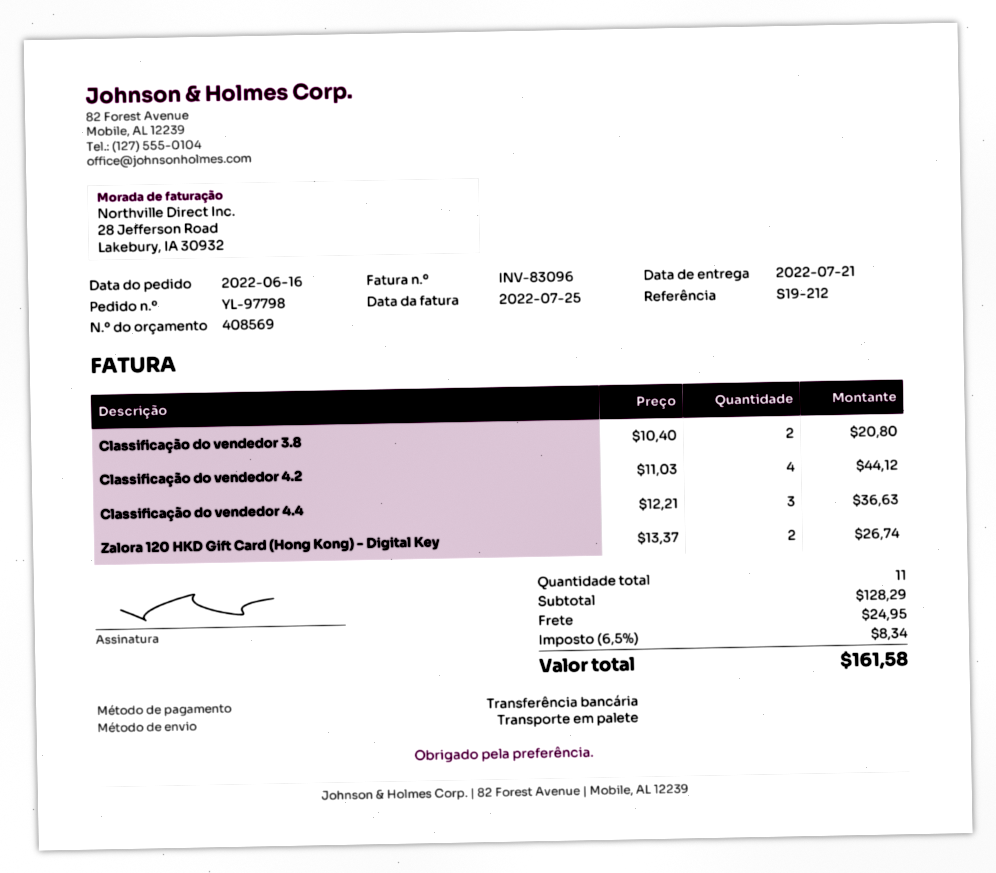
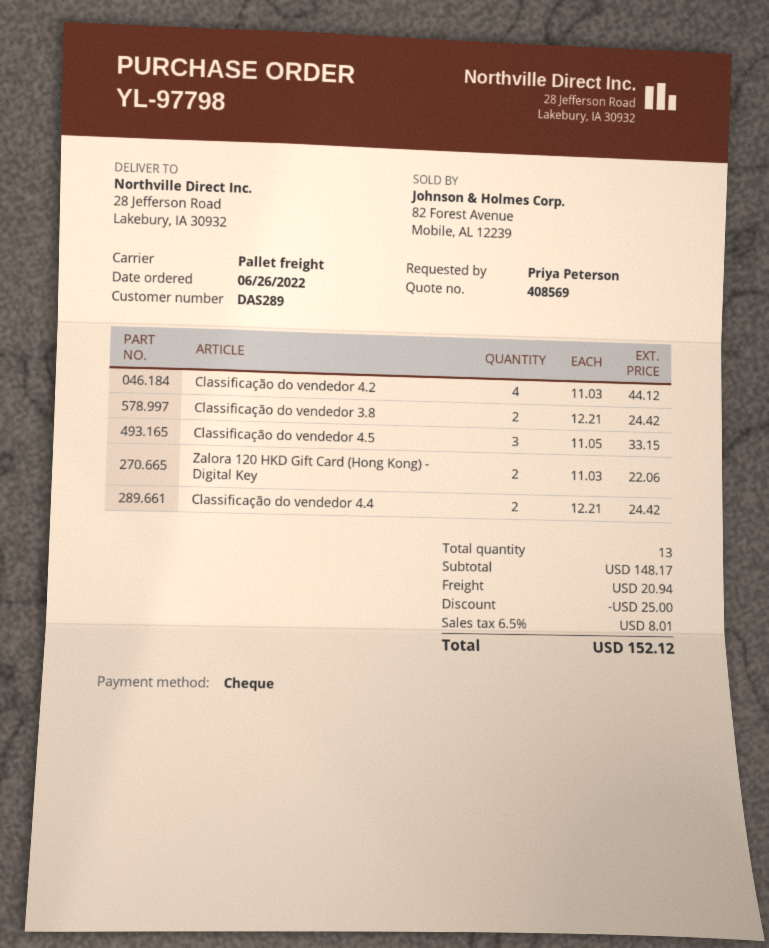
order date: 2022-06-16 -> 2022-06-26
payment method: bank transfer -> cheque
Classificação do vendedor 3.8: 2 x 10.40 = 20.80 -> 2 x 12.21 = 24.42
Classificação do vendedor 4.4: 3 x 12.21 = 36.63 -> 2 x 12.21 = 24.42
Zalora 120 HKD Gift Card (Hong Kong) - Digital Key: 2 x 13.37 = 26.74 -> 2 x 11.03 = 22.06
Classificação do vendedor 4.5: none -> 3 x 11.05 = 33.15
total quantity: 11 -> 13
subtotal: 128.29 -> 148.17
discount: none -> 25.00
shipping: 24.95 -> 20.94
tax: 6.5% = 8.34 -> 6.5% = 8.01
total: 161.58 -> 152.12

